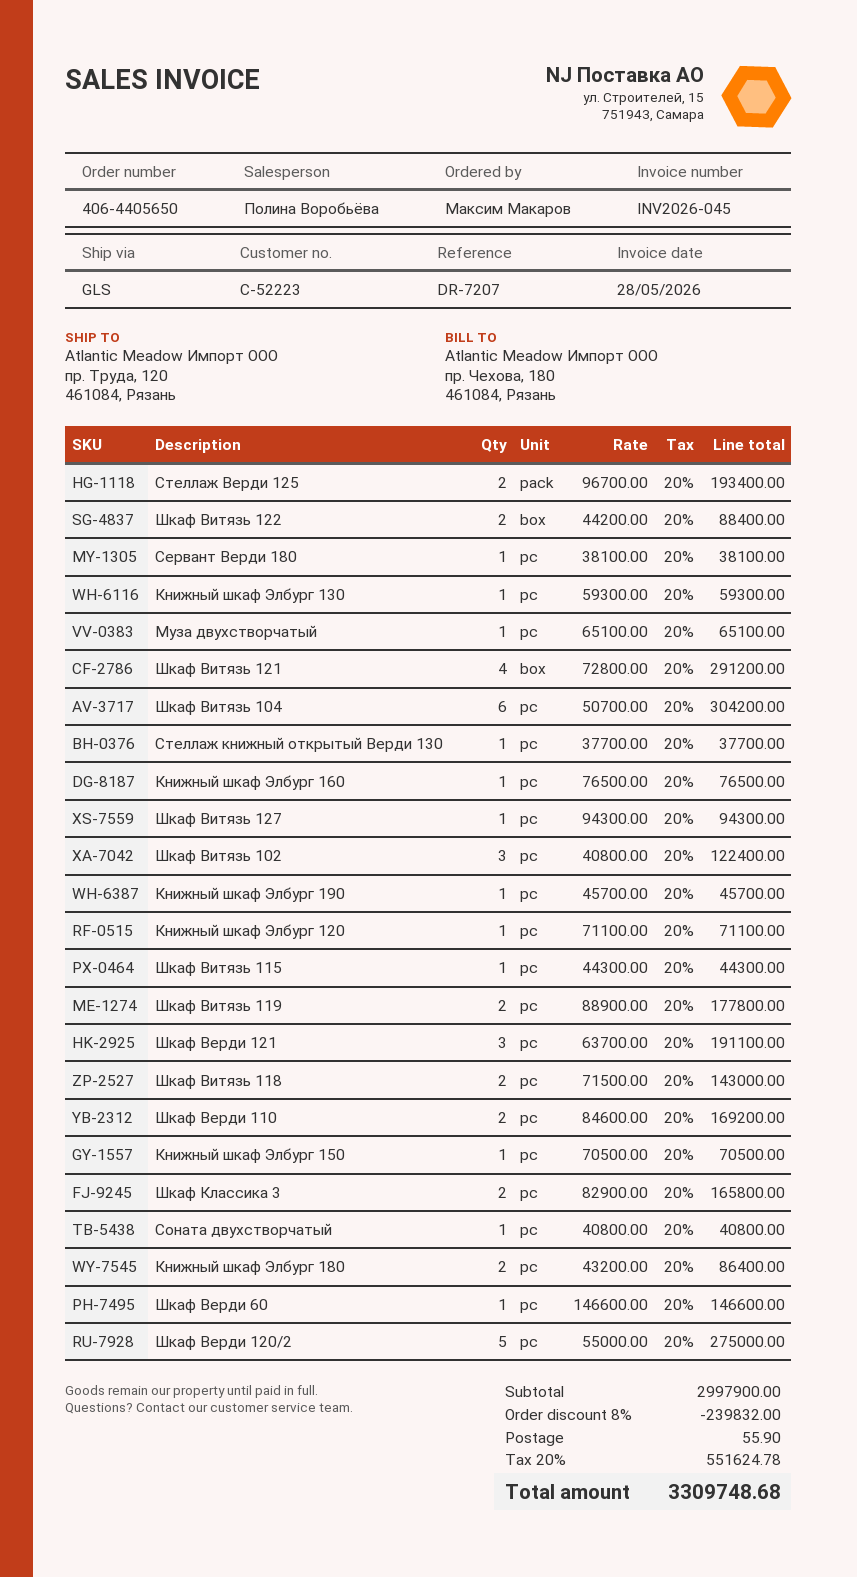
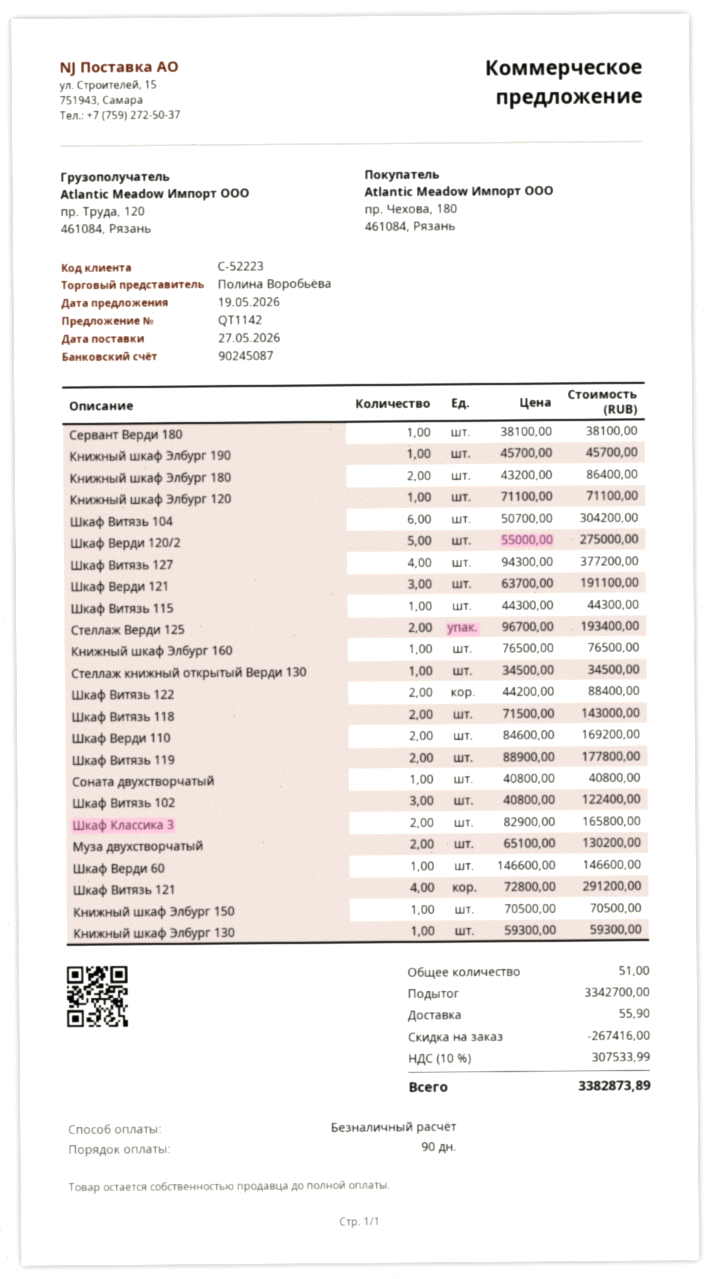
Муза двухстворчатый: 1 x 65100.00 = 65100.00 -> 2 x 65100.00 = 130200.00
Стеллаж книжный открытый Верди 130: 1 x 37700.00 = 37700.00 -> 1 x 34500.00 = 34500.00
Шкаф Витязь 127: 1 x 94300.00 = 94300.00 -> 4 x 94300.00 = 377200.00
subtotal: 2997900.00 -> 3342700.00
discount: 239832.00 -> 267416.00
tax: 20% = 551624.78 -> 10% = 307533.99
total: 3309748.68 -> 3382873.89

